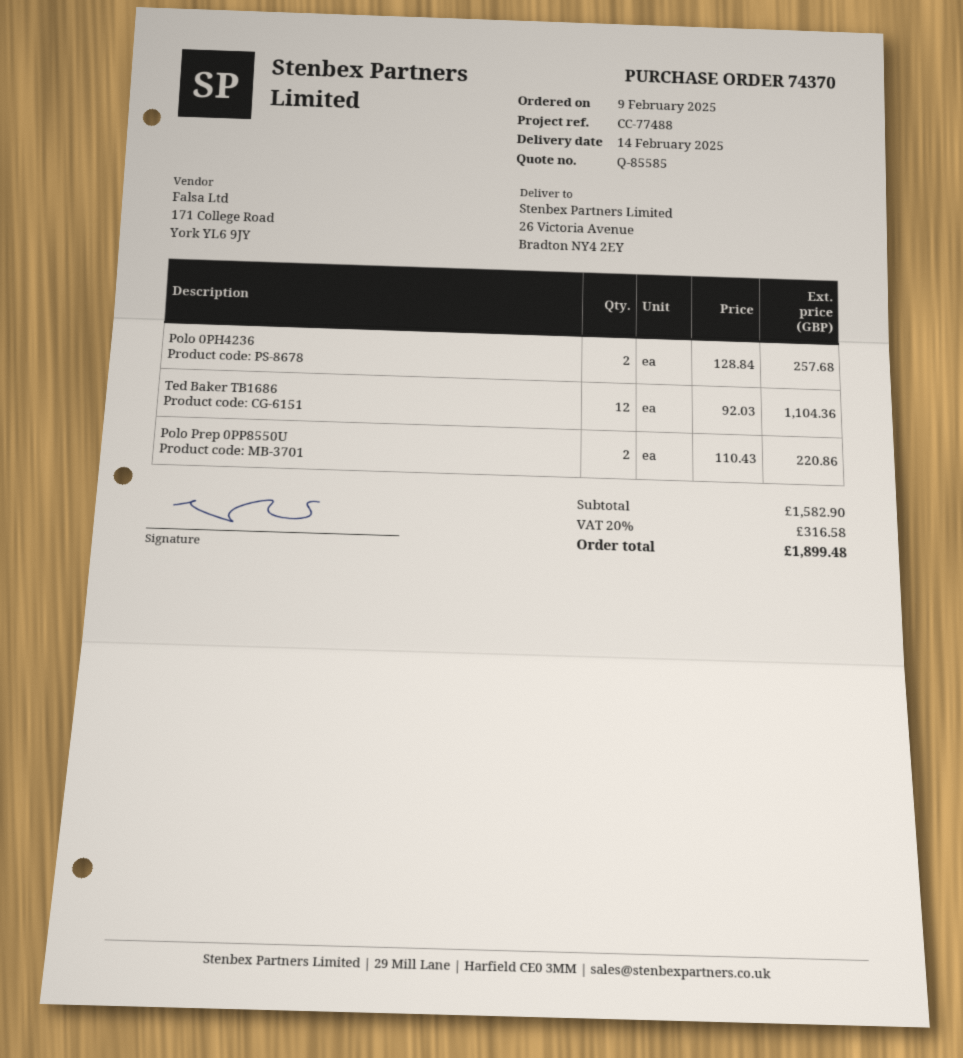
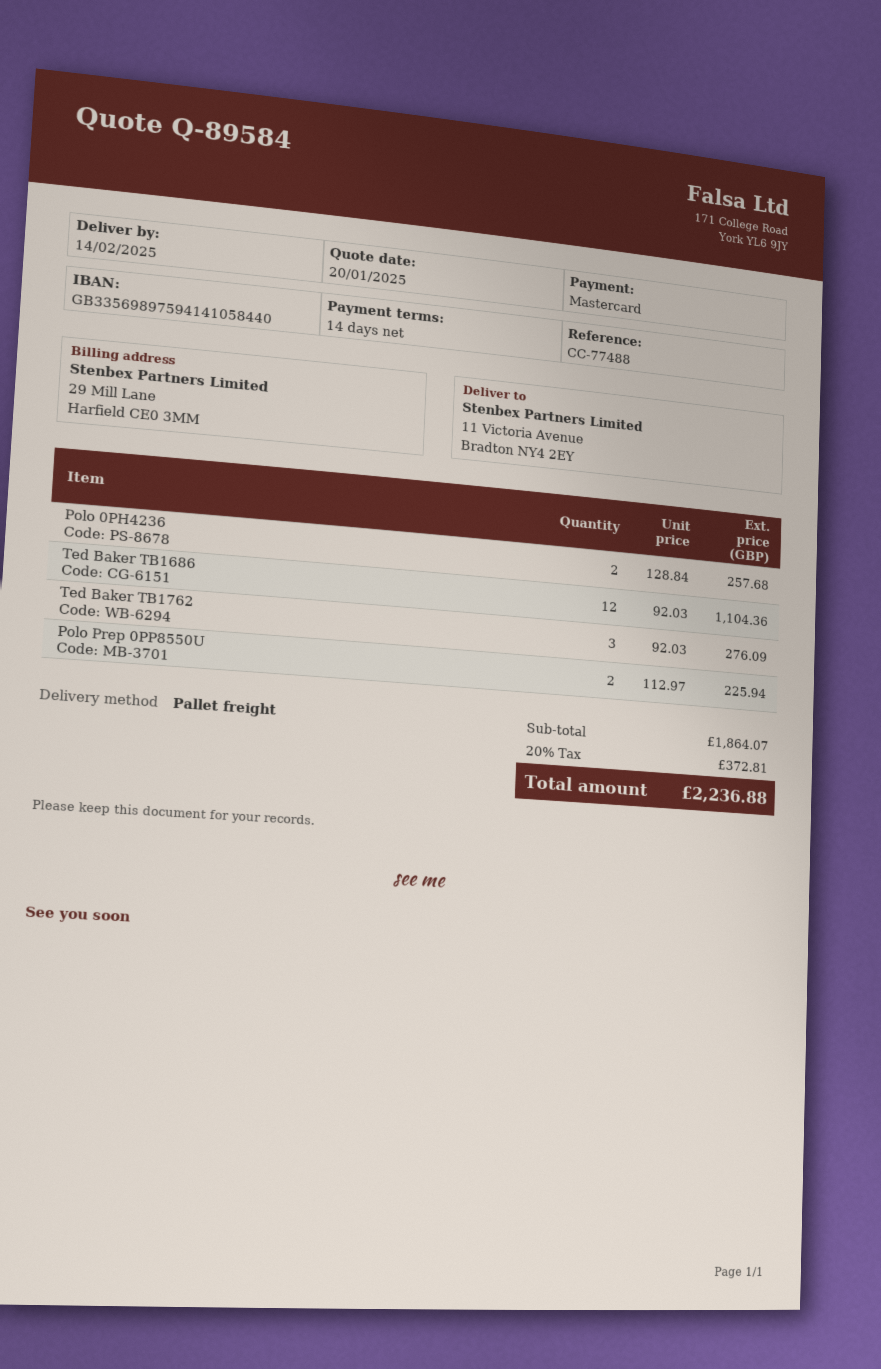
quote number: Q-85585 -> Q-89584
ship to: 26 Victoria Avenue, Bradton NY4 2EY -> 11 Victoria Avenue, Bradton NY4 2EY
Polo Prep 0PP8550U: 2 x 110.43 = 220.86 -> 2 x 112.97 = 225.94
Ted Baker TB1762: none -> 3 x 92.03 = 276.09
subtotal: 1582.90 -> 1864.07
tax: 20% = 316.58 -> 20% = 372.81
total: 1899.48 -> 2236.88

